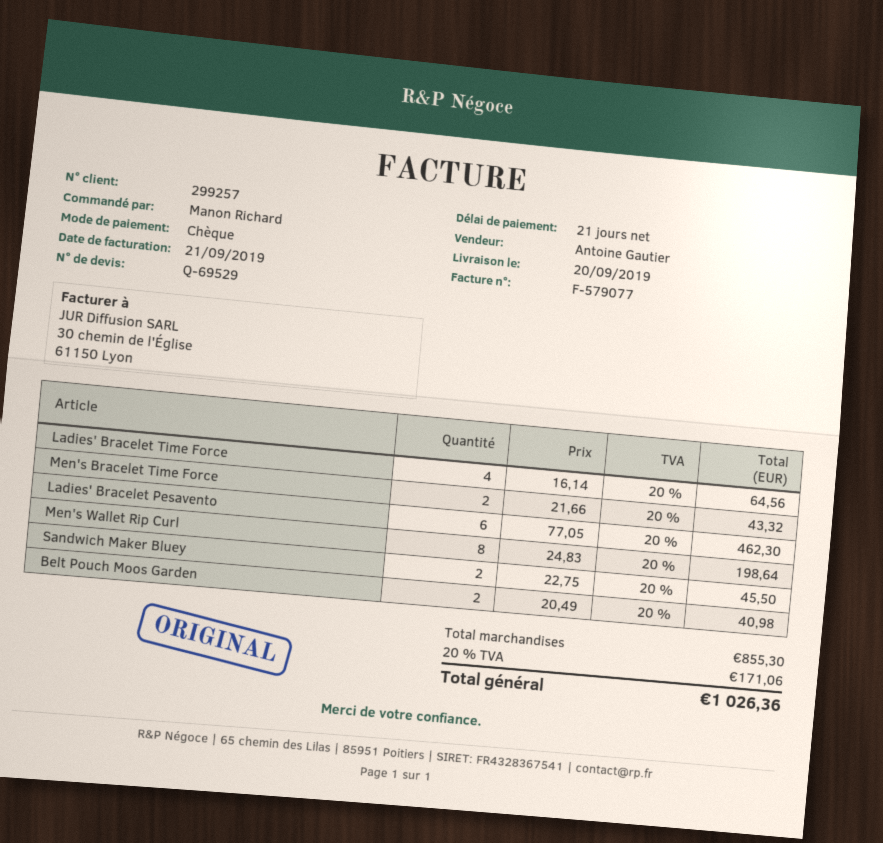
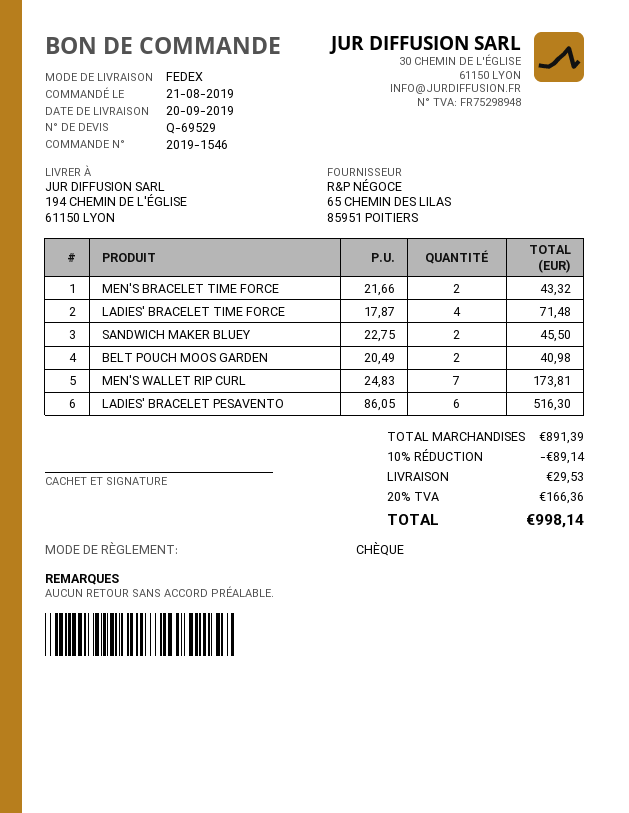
Ladies' Bracelet Time Force: 4 x 16.14 = 64.56 -> 4 x 17.87 = 71.48
Ladies' Bracelet Pesavento: 6 x 77.05 = 462.30 -> 6 x 86.05 = 516.30
Men's Wallet Rip Curl: 8 x 24.83 = 198.64 -> 7 x 24.83 = 173.81
subtotal: 855.30 -> 891.39
discount: none -> 10% = 89.14
shipping: none -> 29.53
tax: 20% = 171.06 -> 20% = 166.36
total: 1026.36 -> 998.14

